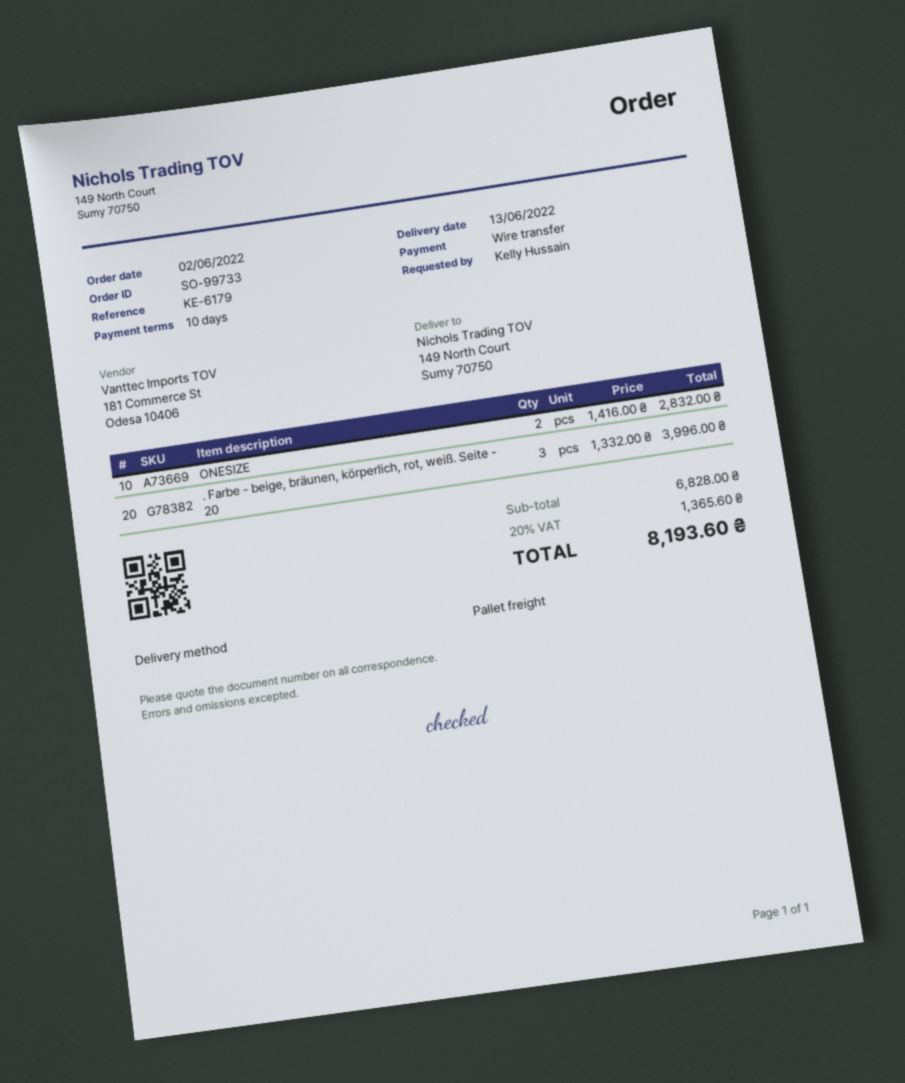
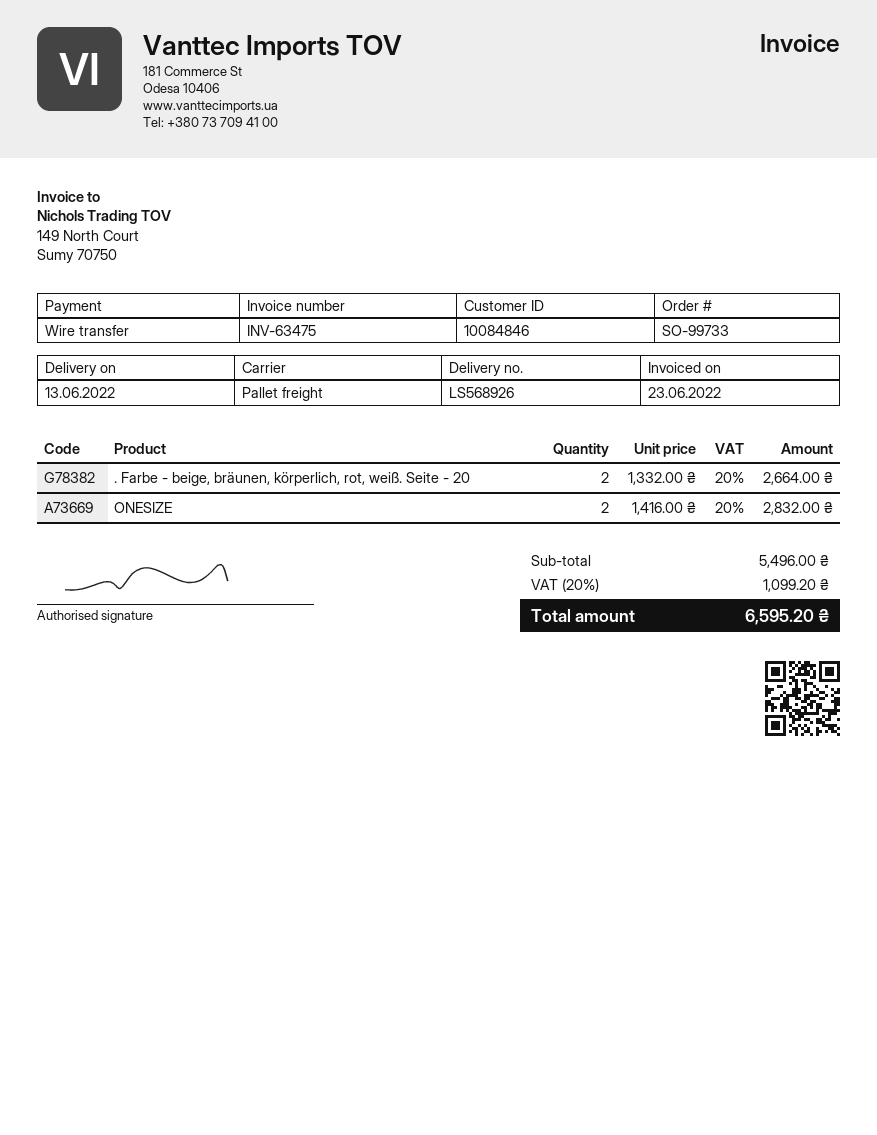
. Farbe - beige, bräunen, körperlich, rot, weiß. Seite - 20: 3 x 1332.00 = 3996.00 -> 2 x 1332.00 = 2664.00
subtotal: 6828.00 -> 5496.00
tax: 20% = 1365.60 -> 20% = 1099.20
total: 8193.60 -> 6595.20

